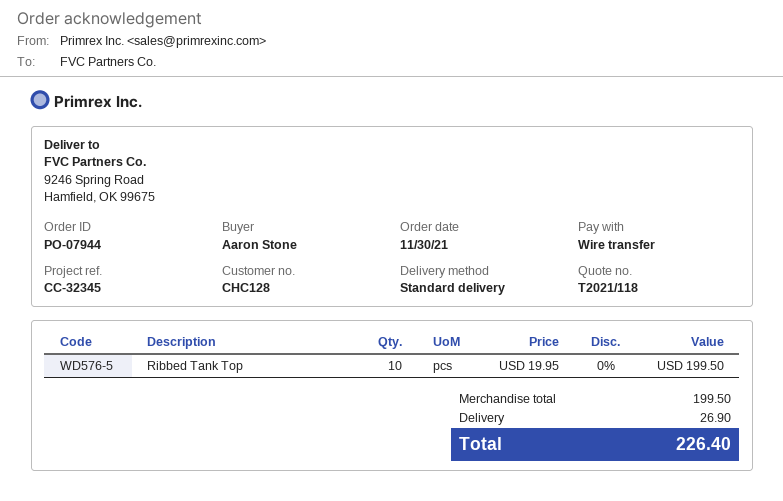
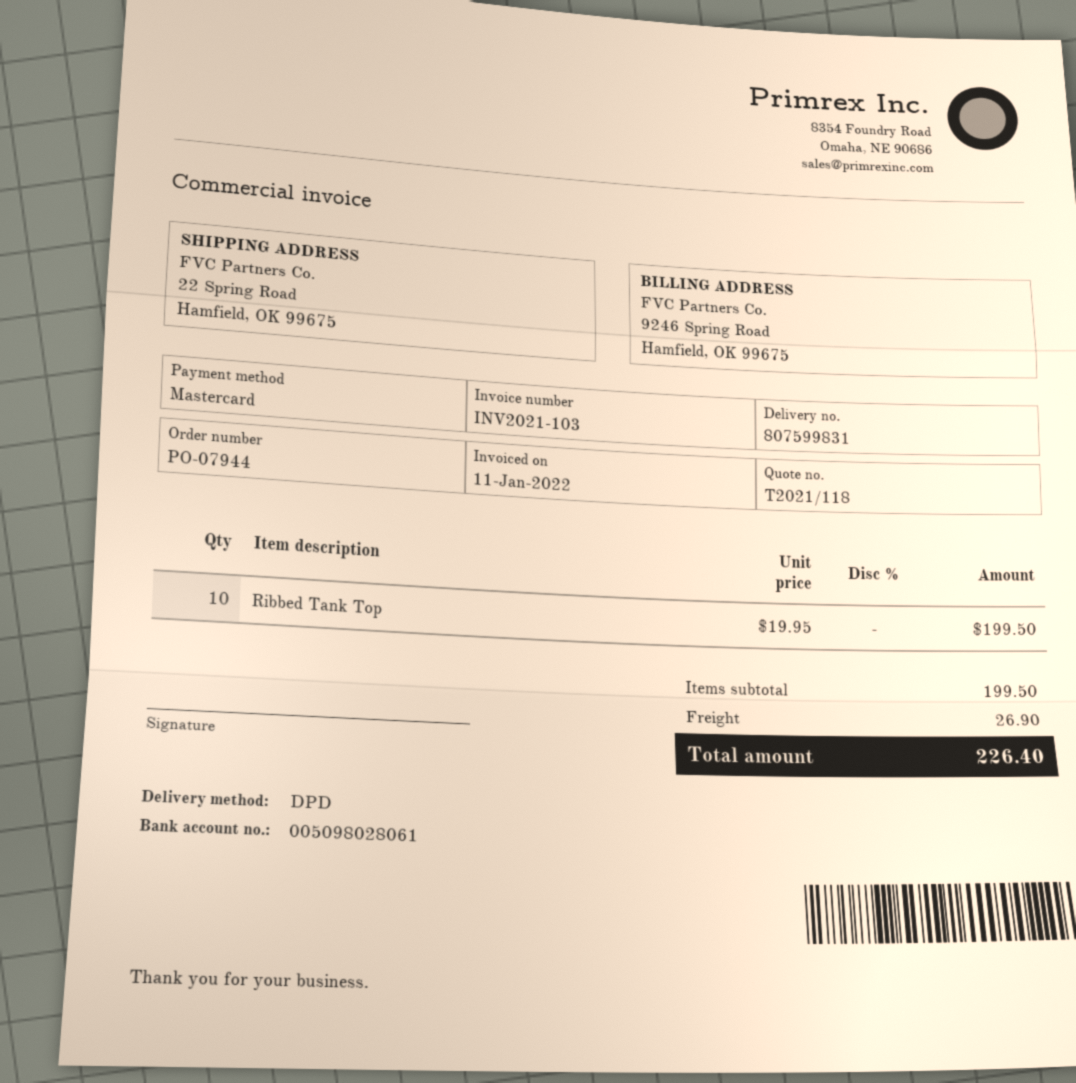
payment method: bank transfer -> Mastercard
shipping method: standard -> DPD
ship to: 9246 Spring Road, Hamfield, OK 99675 -> 22 Spring Road, Hamfield, OK 99675

